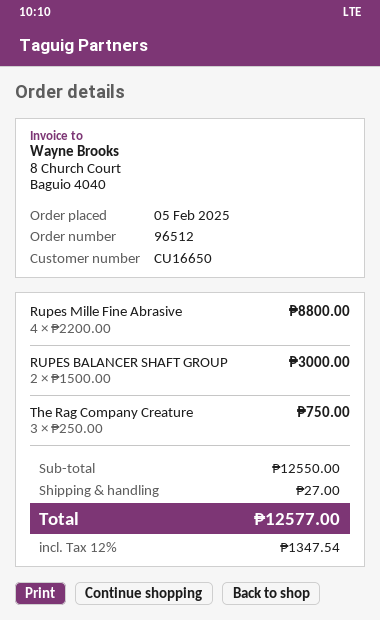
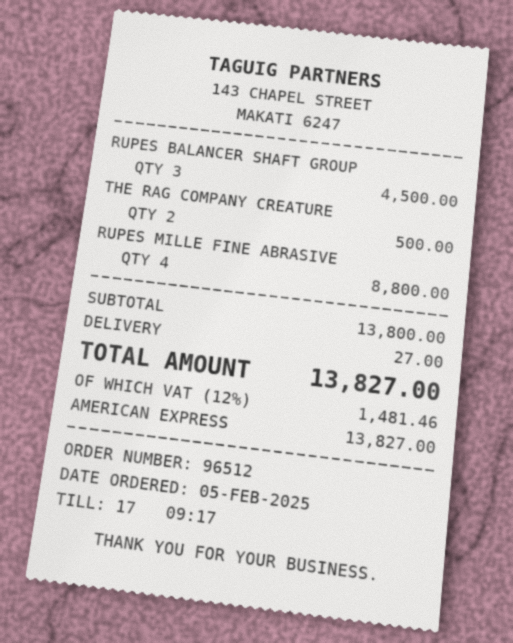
RUPES BALANCER SHAFT GROUP: 2 for 3000.00 -> 3 for 4500.00
The Rag Company Creature: 3 for 750.00 -> 2 for 500.00
subtotal: 12550.00 -> 13800.00
tax: 12% = 1347.54 -> 12% = 1481.46
total: 12577.00 -> 13827.00

